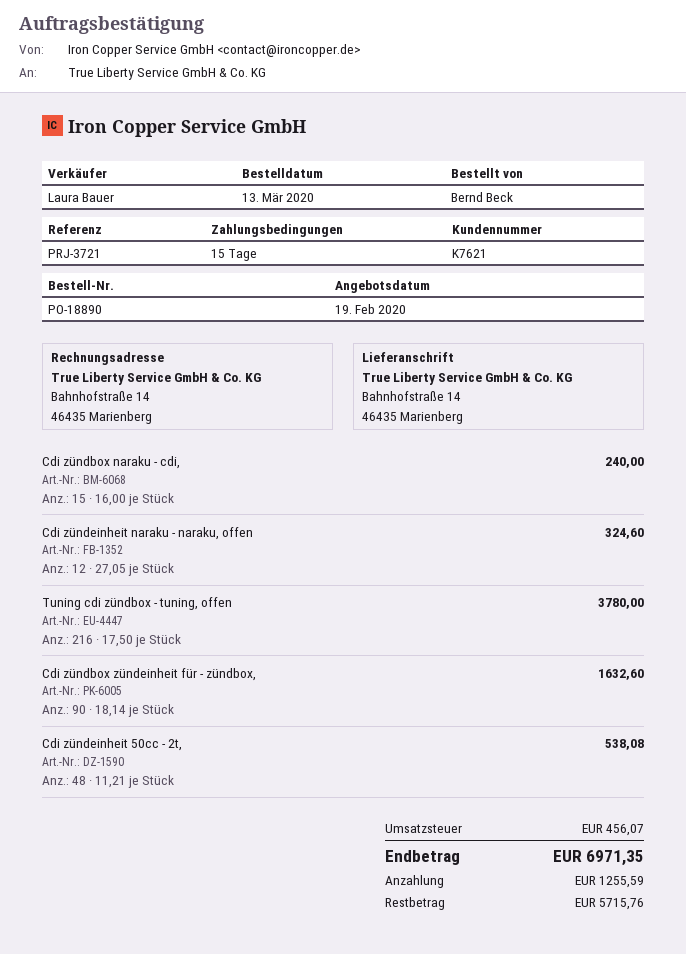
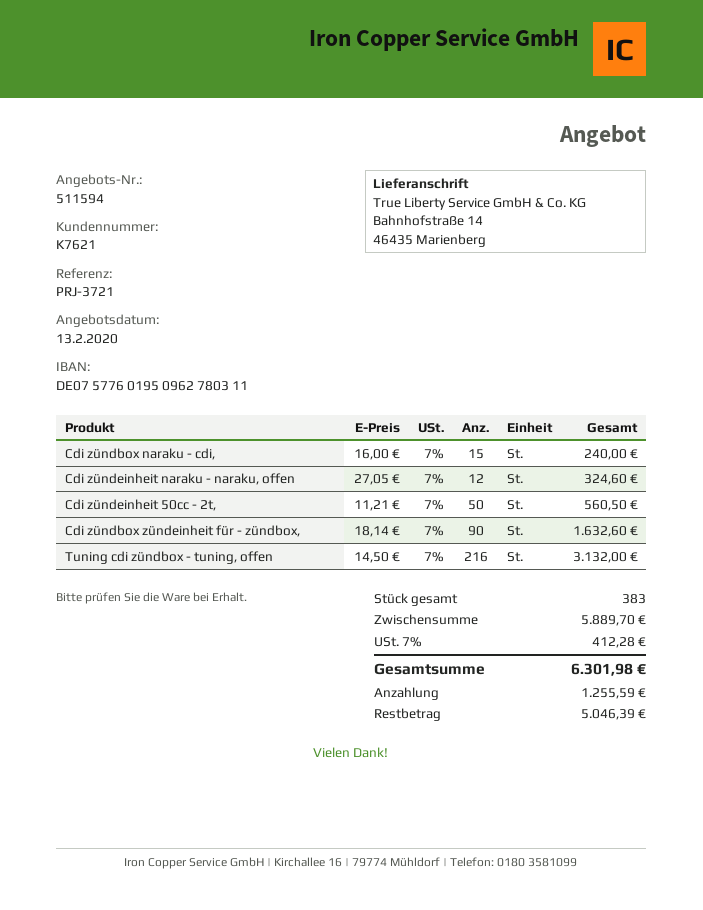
quote date: 2020-02-19 -> 2020-02-13
Tuning cdi zündbox - tuning, offen: 216 x 17.50 = 3780.00 -> 216 x 14.50 = 3132.00
Cdi zündeinheit 50cc - 2t,: 48 x 11.21 = 538.08 -> 50 x 11.21 = 560.50
tax: 456.07 -> 412.28
total: 6971.35 -> 6301.98
balance: 5715.76 -> 5046.39

